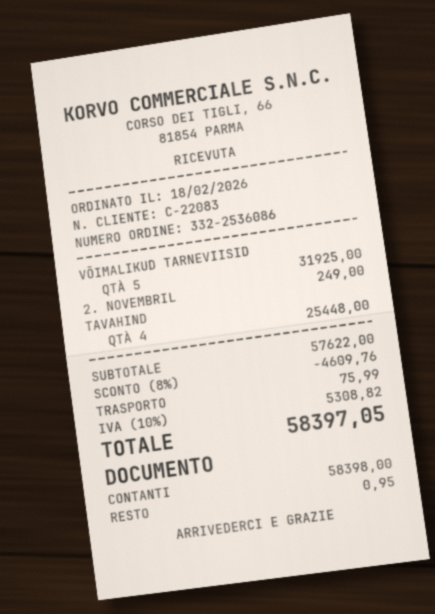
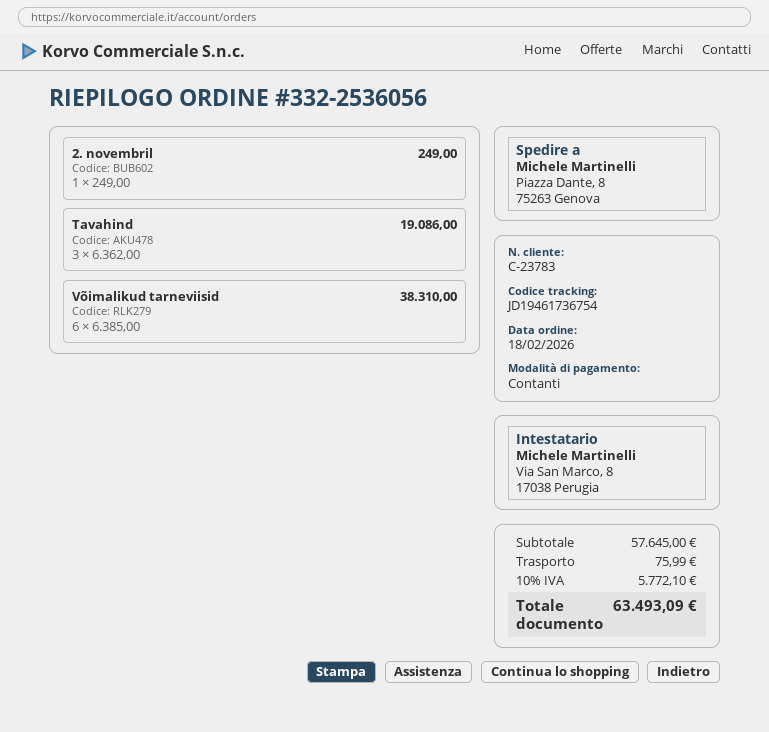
order number: 332-2536086 -> 332-2536056
customer number: C-22083 -> C-23783
VÕIMALIKUD TARNEVIISID: 5 for 31925.00 -> 6 for 38310.00
TAVAHIND: 4 for 25448.00 -> 3 for 19086.00
subtotal: 57622.00 -> 57645.00
discount: 8% = 4609.76 -> none
tax: 10% = 5308.82 -> 10% = 5772.10
total: 58397.05 -> 63493.09

